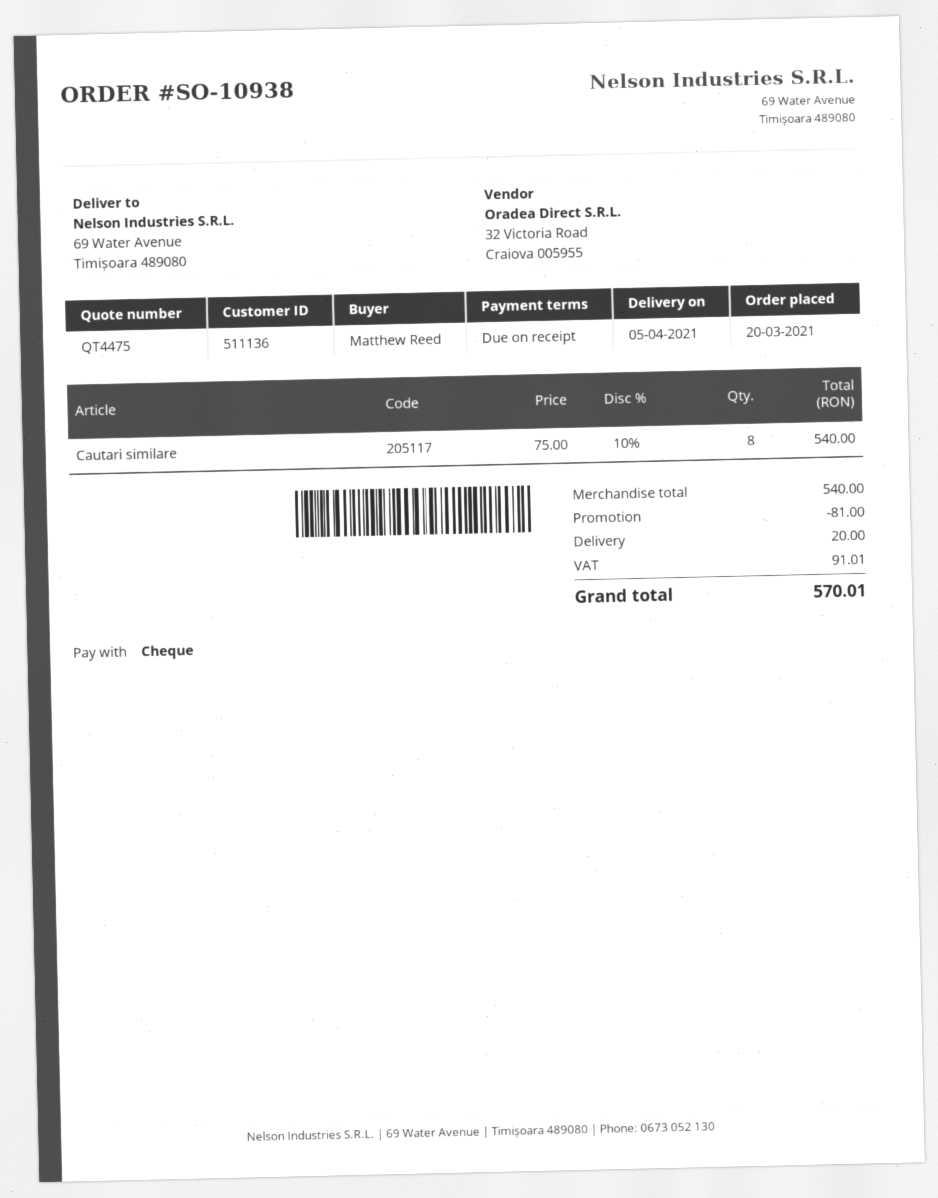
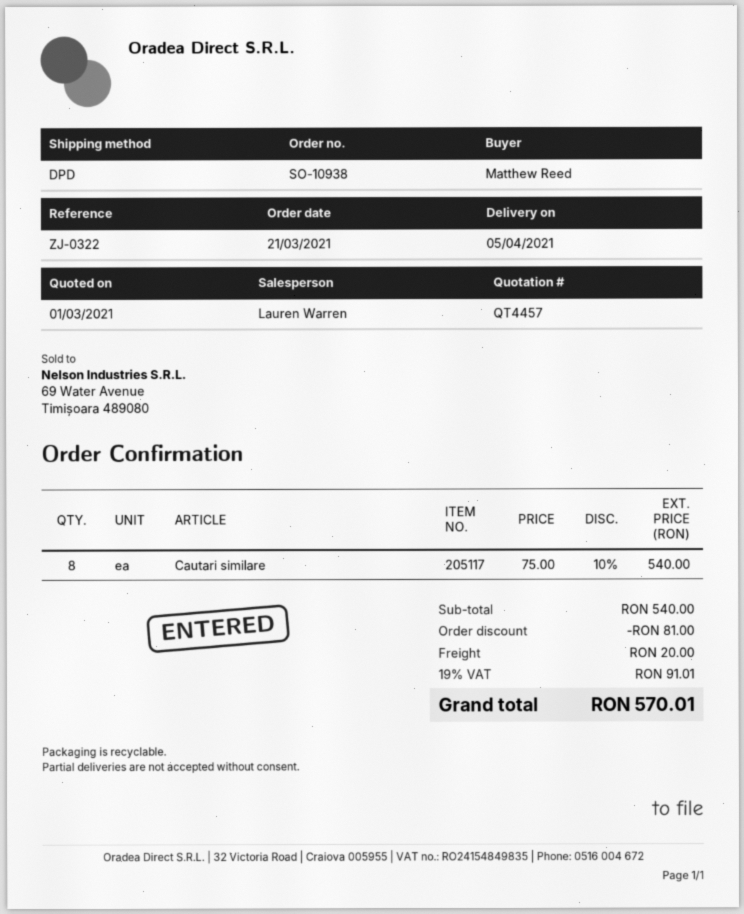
quote number: QT4475 -> QT4457
order date: 2021-03-20 -> 2021-03-21

